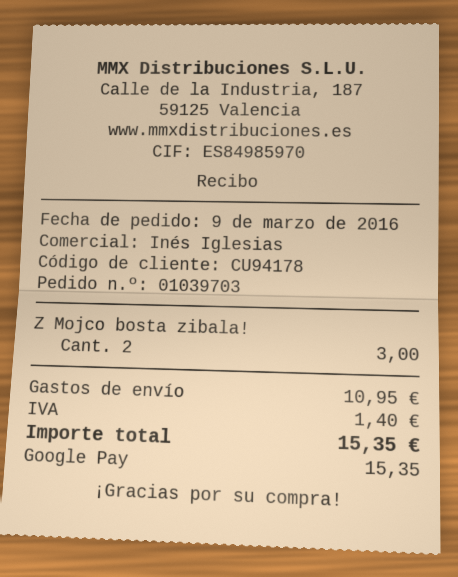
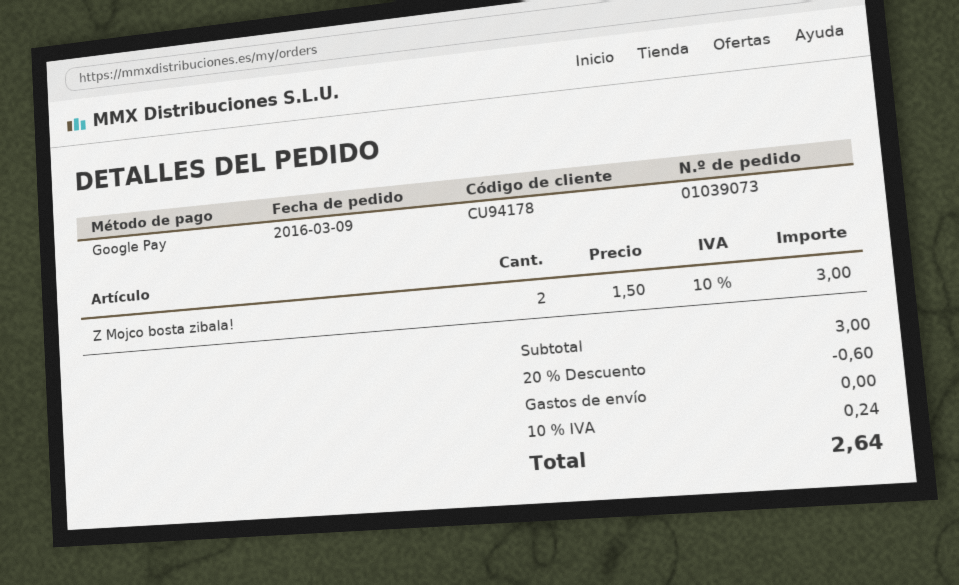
order number: 01039703 -> 01039073
discount: none -> 20% = 0.60
shipping: 10.95 -> 0.00
tax: 1.40 -> 0.24
total: 15.35 -> 2.64

